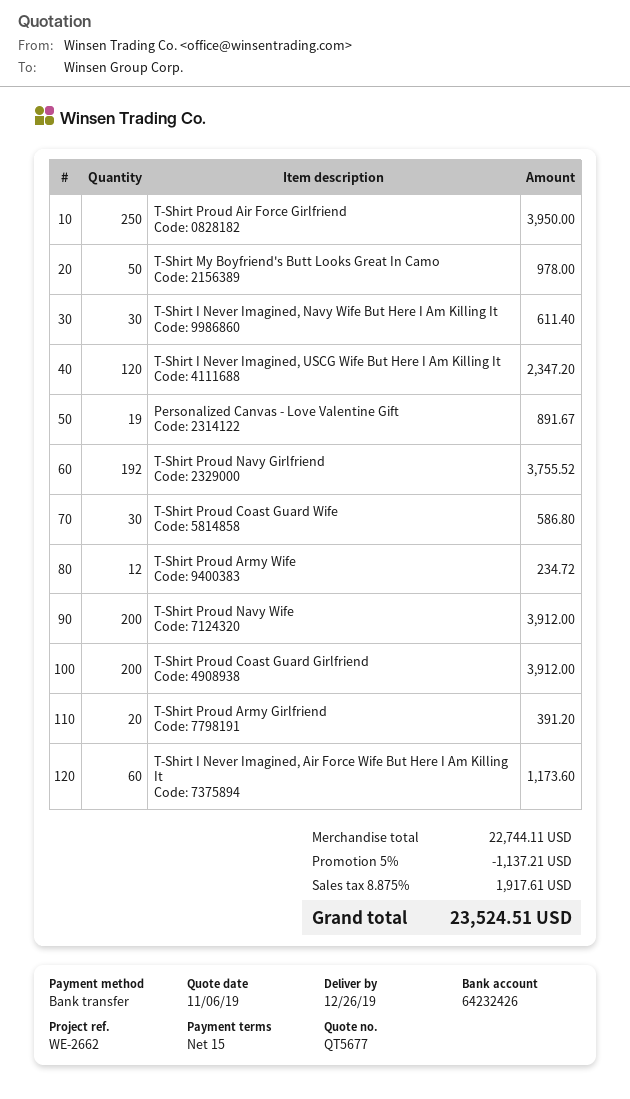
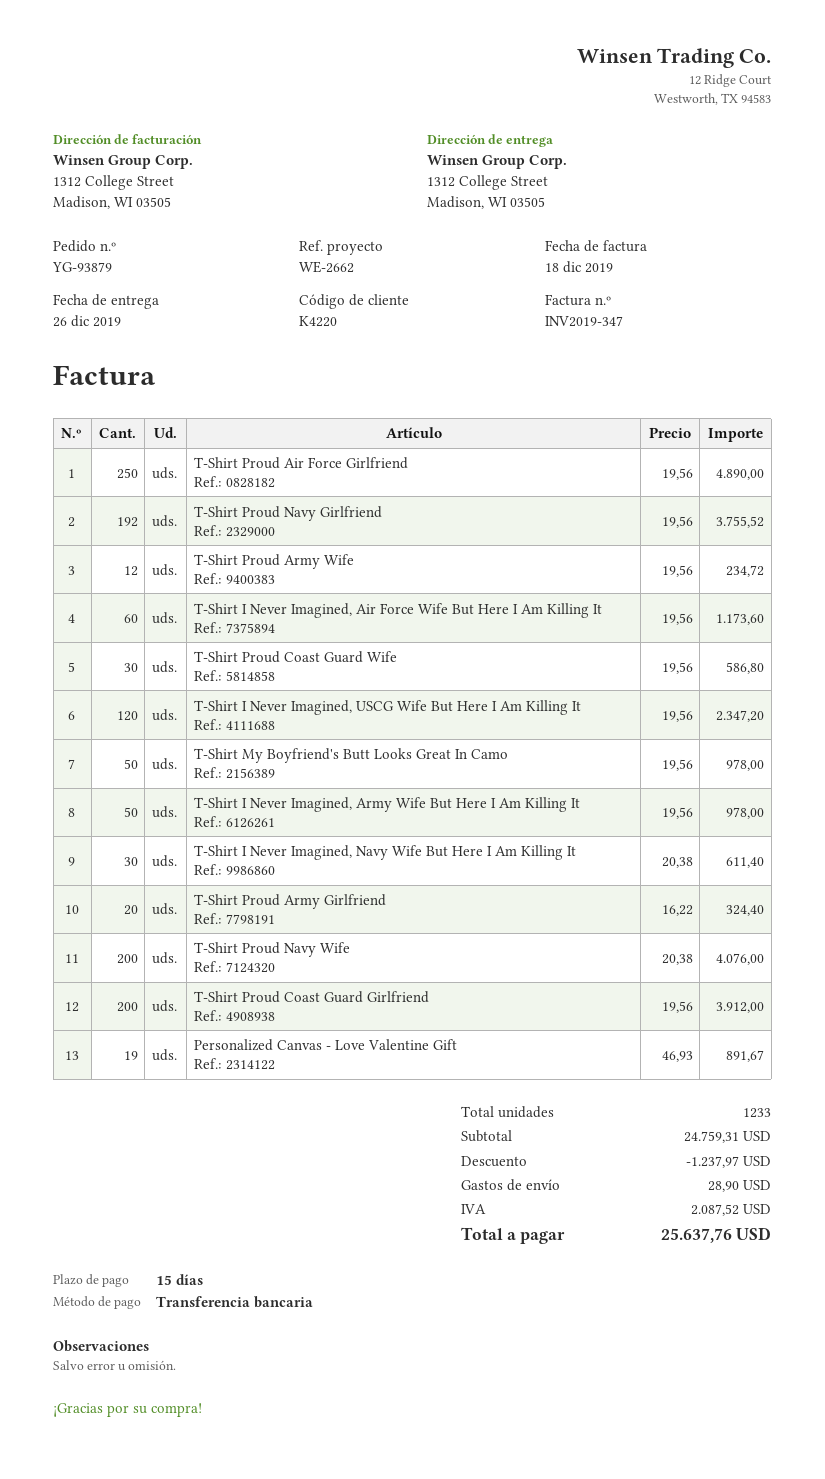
T-Shirt Proud Air Force Girlfriend: 250 for 3950.00 -> 250 for 4890.00
T-Shirt Proud Navy Wife: 200 for 3912.00 -> 200 for 4076.00
T-Shirt Proud Army Girlfriend: 20 for 391.20 -> 20 for 324.40
T-Shirt I Never Imagined, Army Wife But Here I Am Killing It: none -> 50 for 978.00
subtotal: 22744.11 -> 24759.31
discount: 1137.21 -> 1237.97
shipping: none -> 28.90
tax: 1917.61 -> 2087.52
total: 23524.51 -> 25637.76

